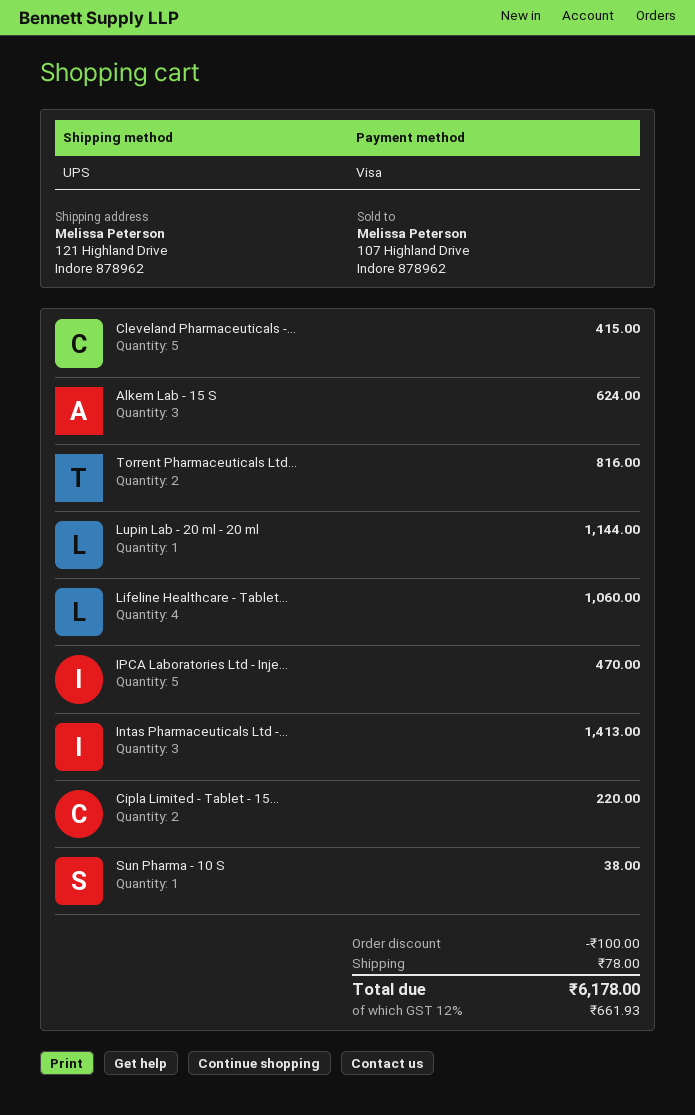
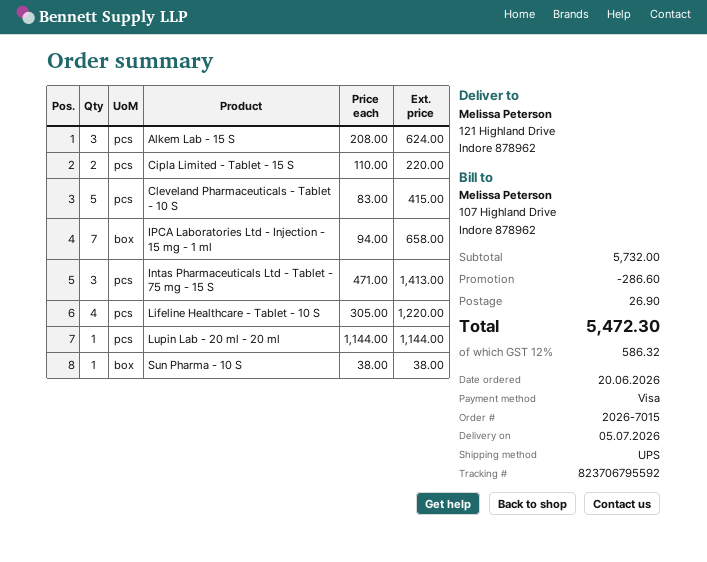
Torrent Pharmaceuticals Ltd...: 2 for 816.00 -> none
Lifeline Healthcare - Tablet...: 4 for 1060.00 -> 4 for 1220.00
IPCA Laboratories Ltd - Inje...: 5 for 470.00 -> 7 for 658.00
discount: 100.00 -> 286.60
shipping: 78.00 -> 26.90
tax: 12% = 661.93 -> 12% = 586.32
total: 6178.00 -> 5472.30

